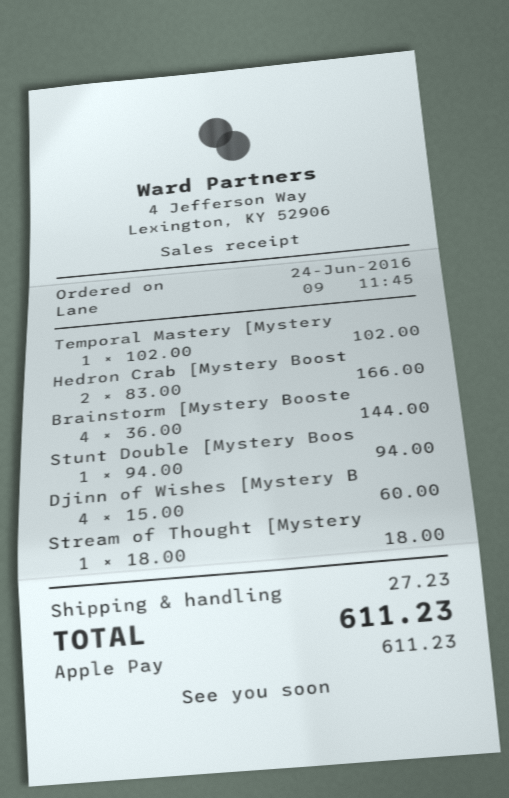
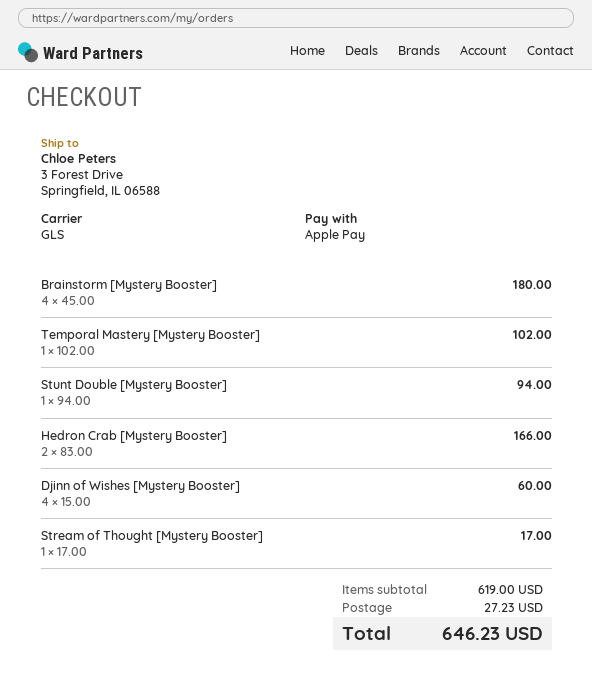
Brainstorm [Mystery Booste: 4 x 36.00 = 144.00 -> 4 x 45.00 = 180.00
Stream of Thought [Mystery: 1 x 18.00 = 18.00 -> 1 x 17.00 = 17.00
total: 611.23 -> 646.23

